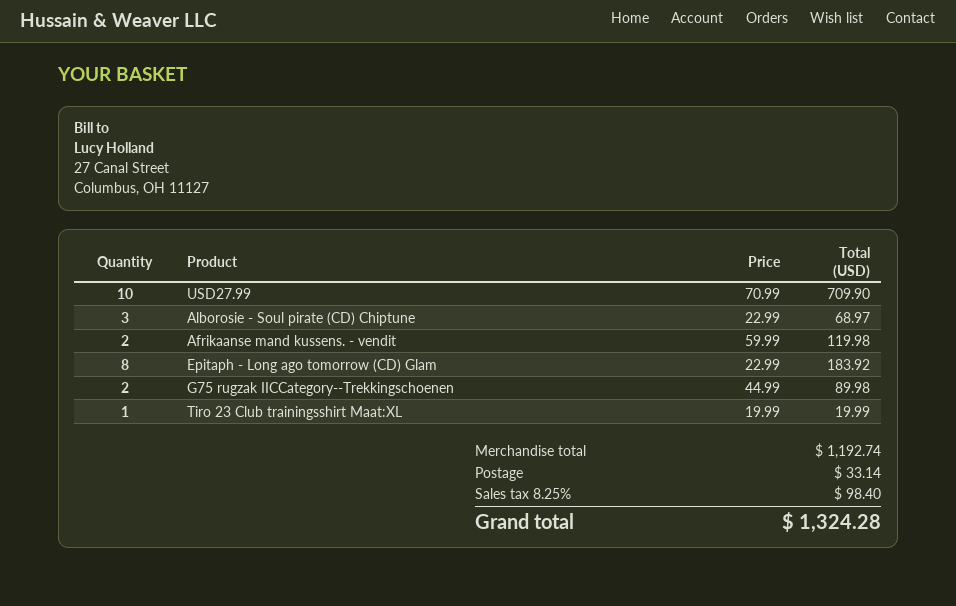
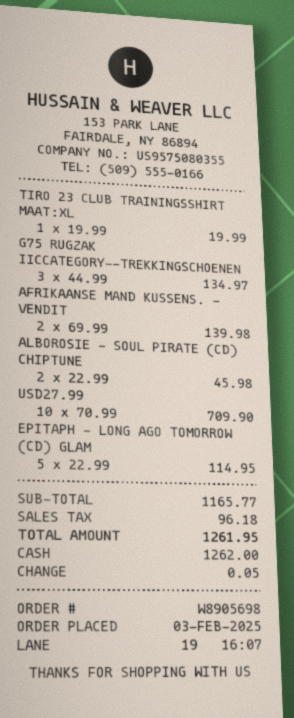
Alborosie - Soul pirate (CD) Chiptune: 3 x 22.99 = 68.97 -> 2 x 22.99 = 45.98
Afrikaanse mand kussens. - vendit: 2 x 59.99 = 119.98 -> 2 x 69.99 = 139.98
Epitaph - Long ago tomorrow (CD) Glam: 8 x 22.99 = 183.92 -> 5 x 22.99 = 114.95
G75 rugzak IICCategory--Trekkingschoenen: 2 x 44.99 = 89.98 -> 3 x 44.99 = 134.97
subtotal: 1192.74 -> 1165.77
shipping: 33.14 -> none
tax: 98.40 -> 96.18
total: 1324.28 -> 1261.95

